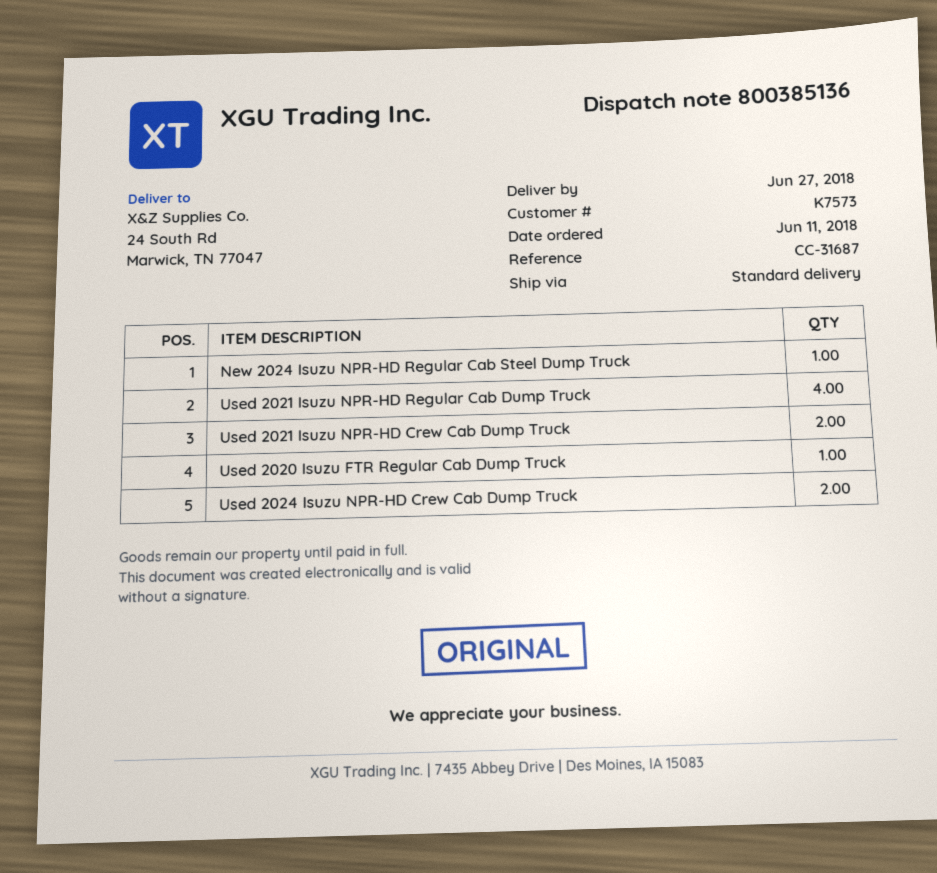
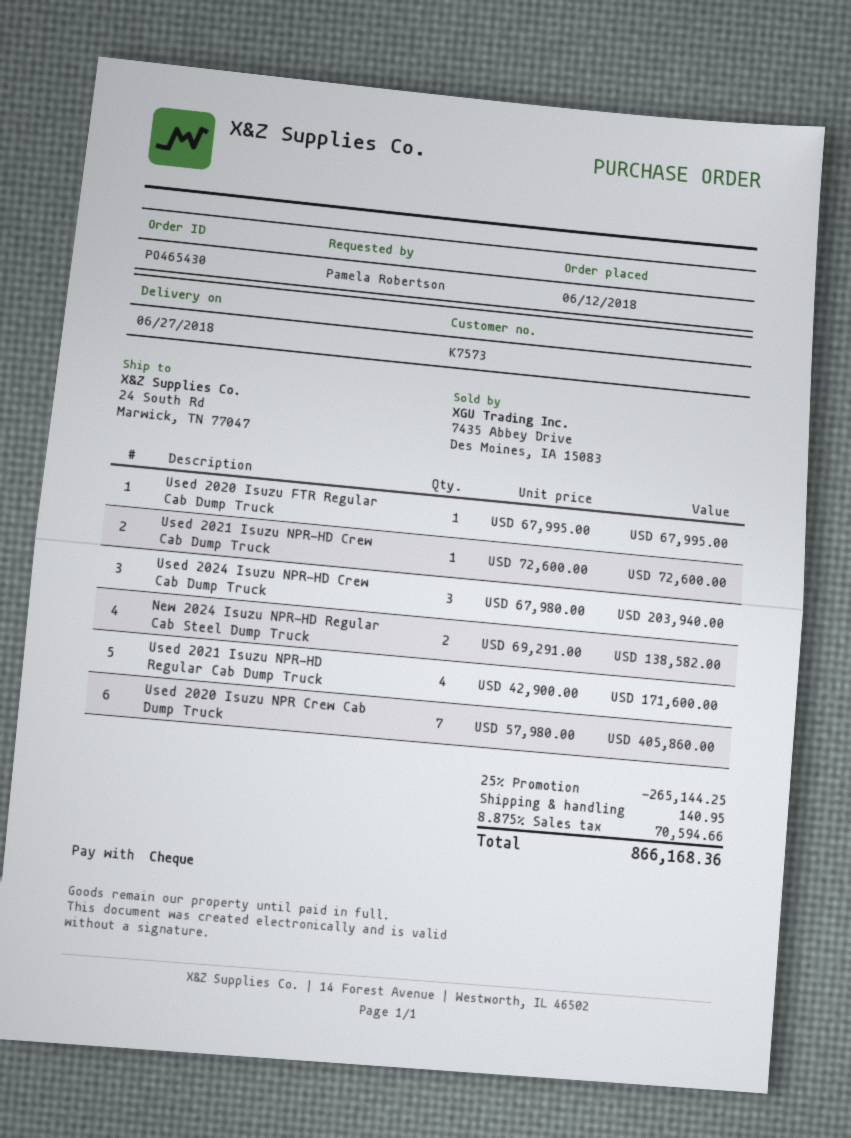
order date: 2018-06-11 -> 2018-06-12
New 2024 Isuzu NPR-HD Regular Cab Steel Dump Truck: 1 -> 2
Used 2021 Isuzu NPR-HD Crew Cab Dump Truck: 2 -> 1
Used 2024 Isuzu NPR-HD Crew Cab Dump Truck: 2 -> 3
Used 2020 Isuzu NPR Crew Cab Dump Truck: none -> 7

